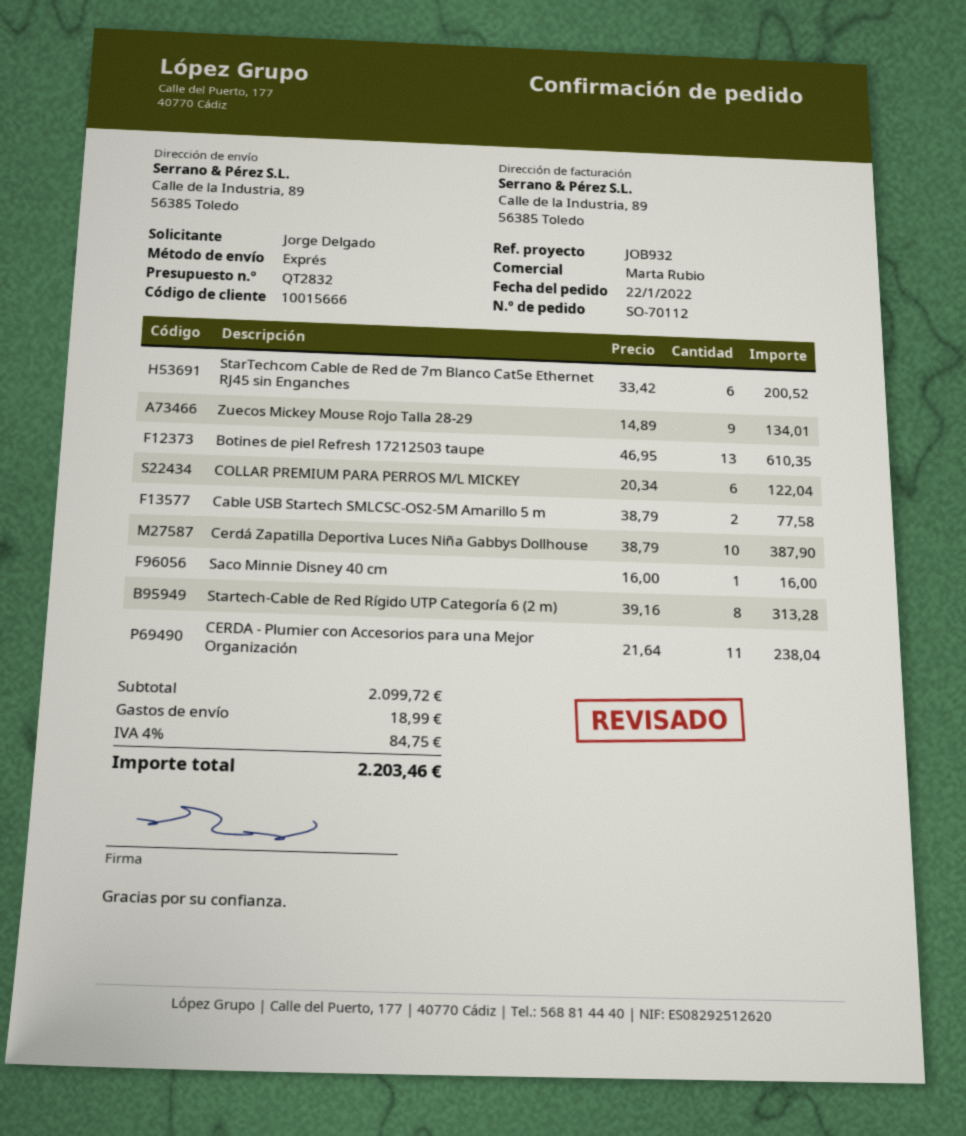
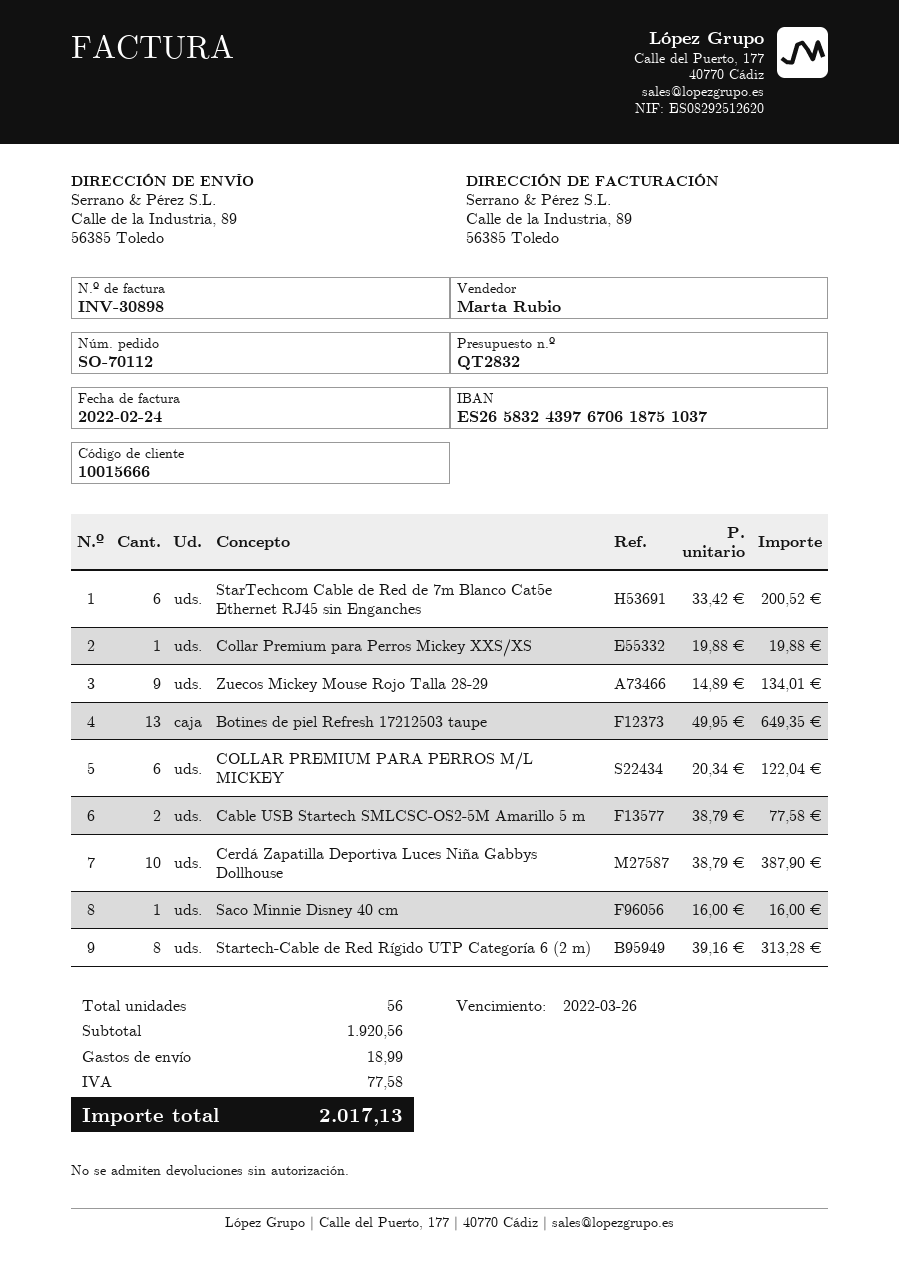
Botines de piel Refresh 17212503 taupe: 13 x 46.95 = 610.35 -> 13 x 49.95 = 649.35
CERDA - Plumier con Accesorios para una Mejor Organización: 11 x 21.64 = 238.04 -> none
Collar Premium para Perros Mickey XXS/XS: none -> 1 x 19.88 = 19.88
subtotal: 2099.72 -> 1920.56
tax: 84.75 -> 77.58
total: 2203.46 -> 2017.13

